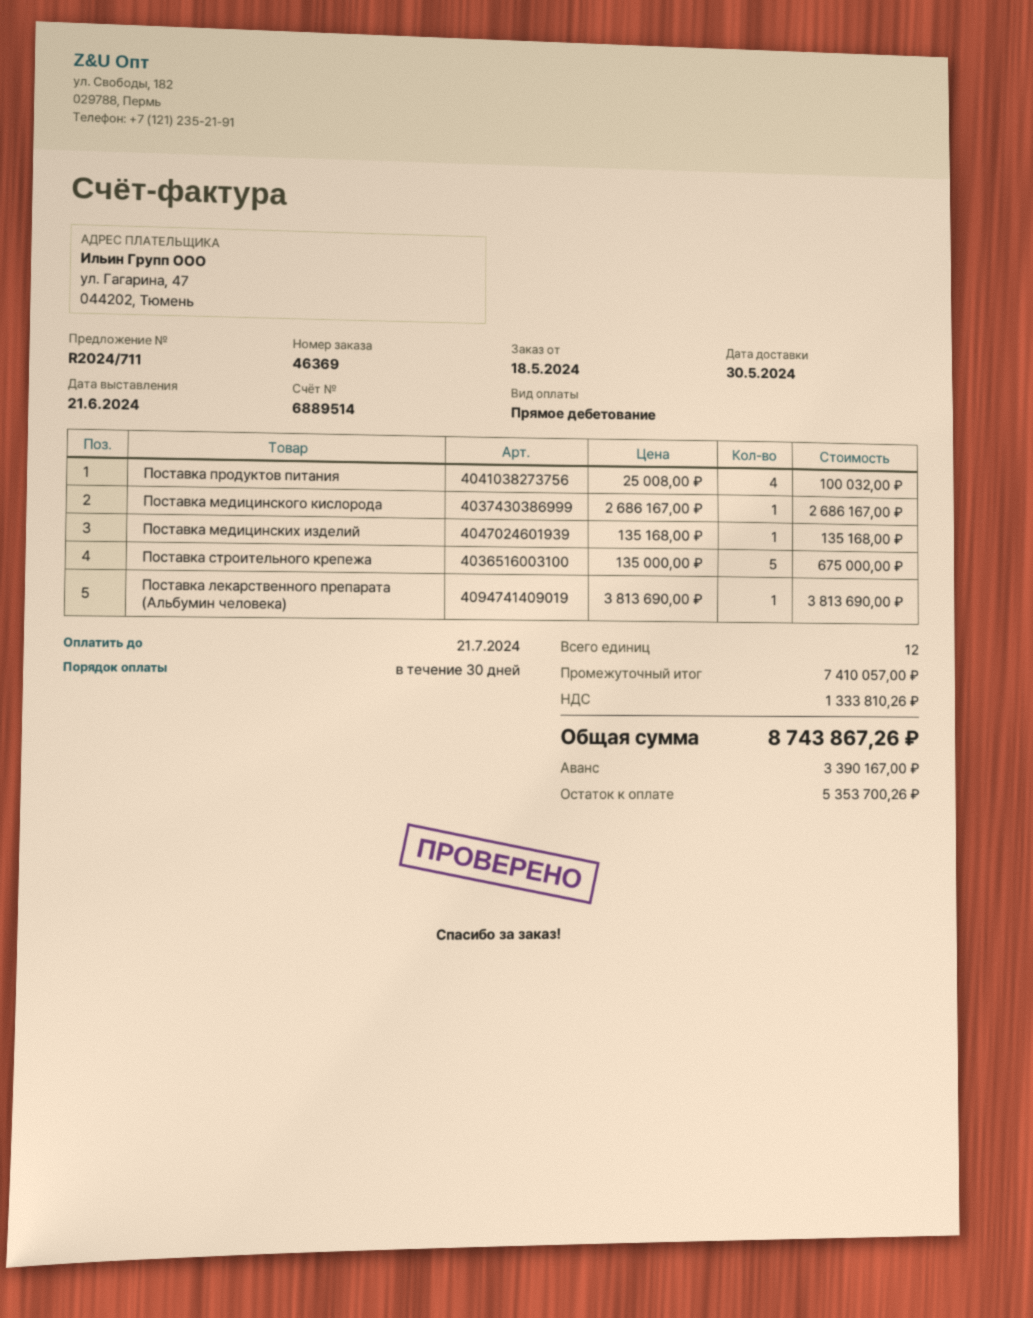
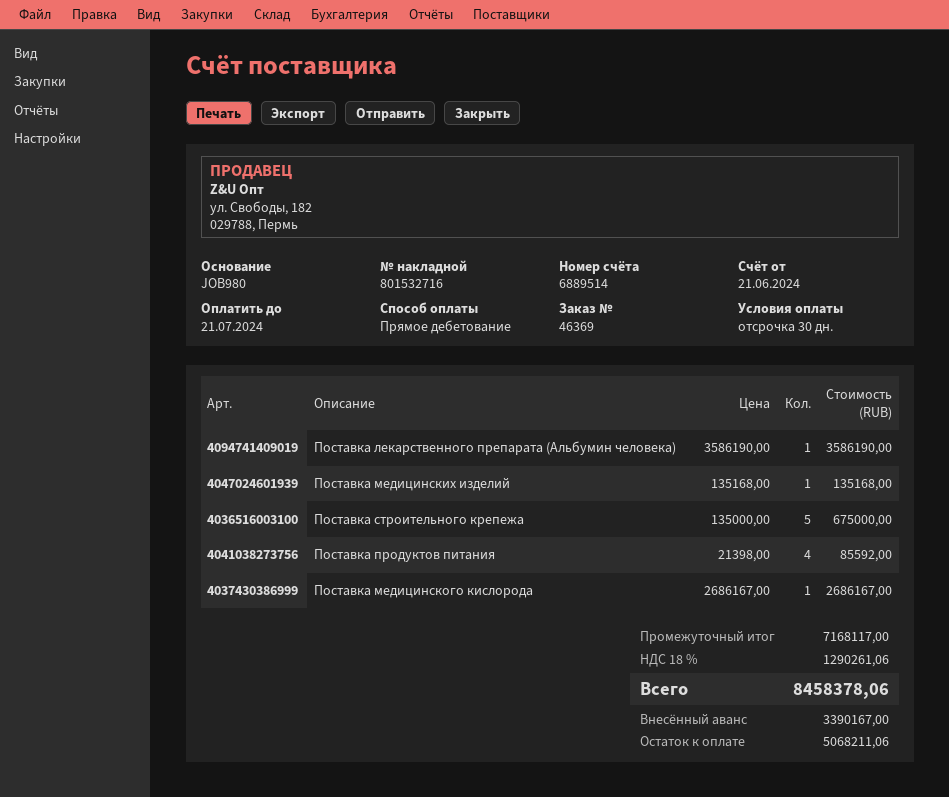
Поставка продуктов питания: 4 x 25008.00 = 100032.00 -> 4 x 21398.00 = 85592.00
Поставка лекарственного препарата (Альбумин человека): 1 x 3813690.00 = 3813690.00 -> 1 x 3586190.00 = 3586190.00
subtotal: 7410057.00 -> 7168117.00
tax: 1333810.26 -> 1290261.06
total: 8743867.26 -> 8458378.06
balance: 5353700.26 -> 5068211.06

